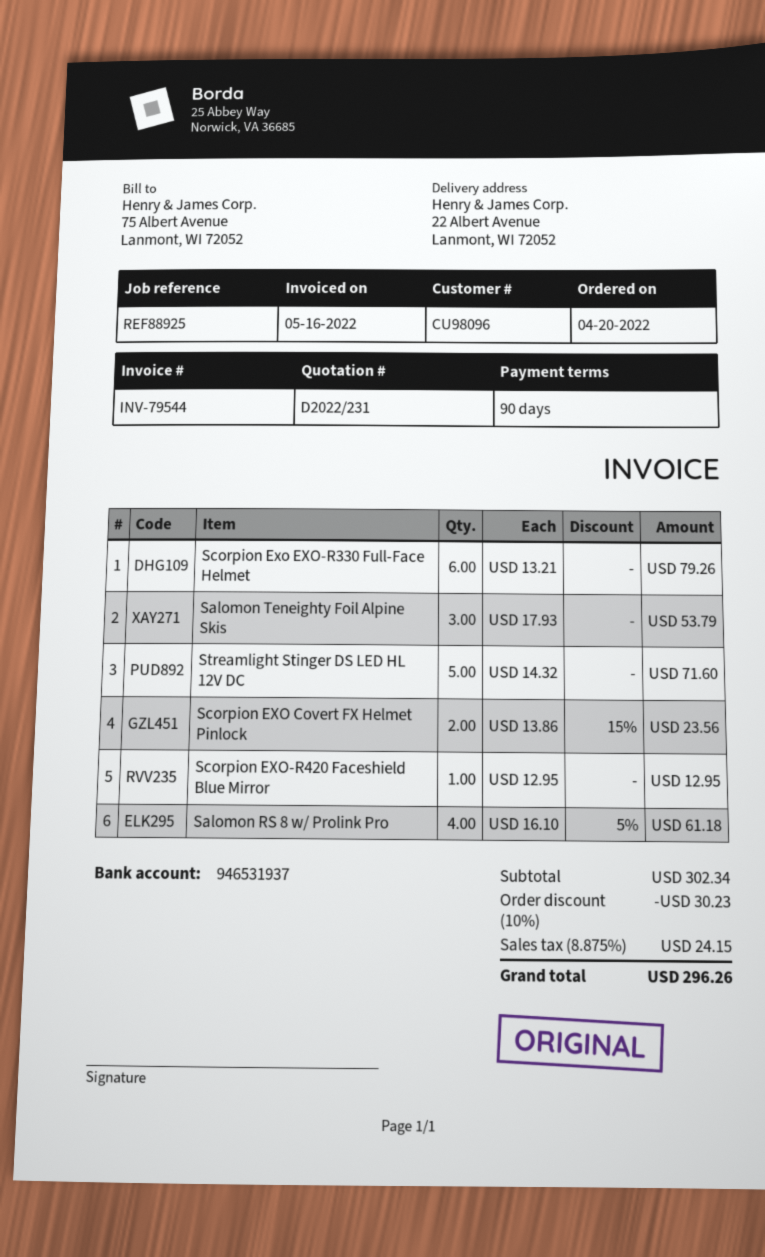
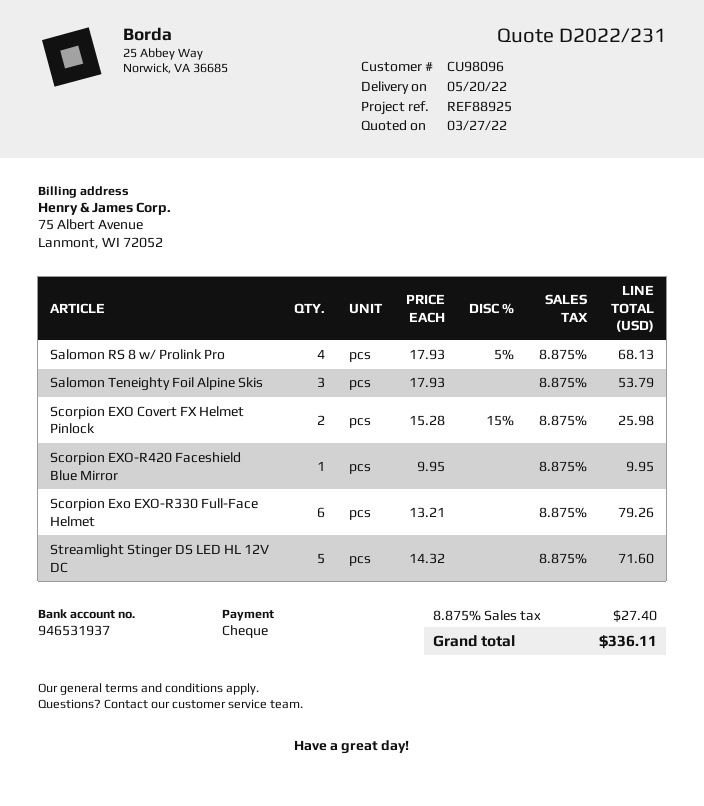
Scorpion EXO Covert FX Helmet Pinlock: 2 x 13.86 - 15% = 23.56 -> 2 x 15.28 - 15% = 25.98
Scorpion EXO-R420 Faceshield Blue Mirror: 1 x 12.95 = 12.95 -> 1 x 9.95 = 9.95
Salomon RS 8 w/ Prolink Pro: 4 x 16.10 - 5% = 61.18 -> 4 x 17.93 - 5% = 68.13
discount: 10% = 30.23 -> none
tax: 8.875% = 24.15 -> 8.875% = 27.40
total: 296.26 -> 336.11

